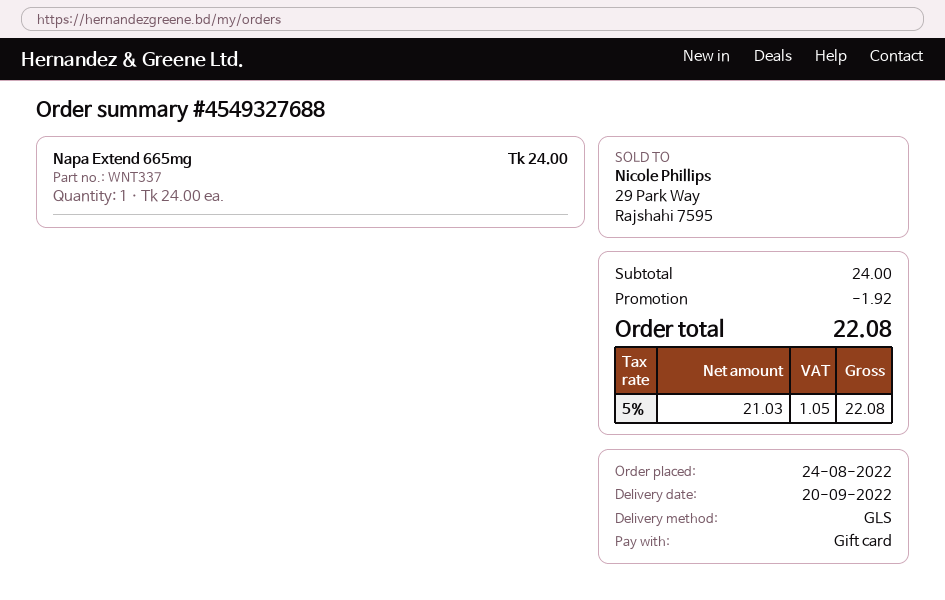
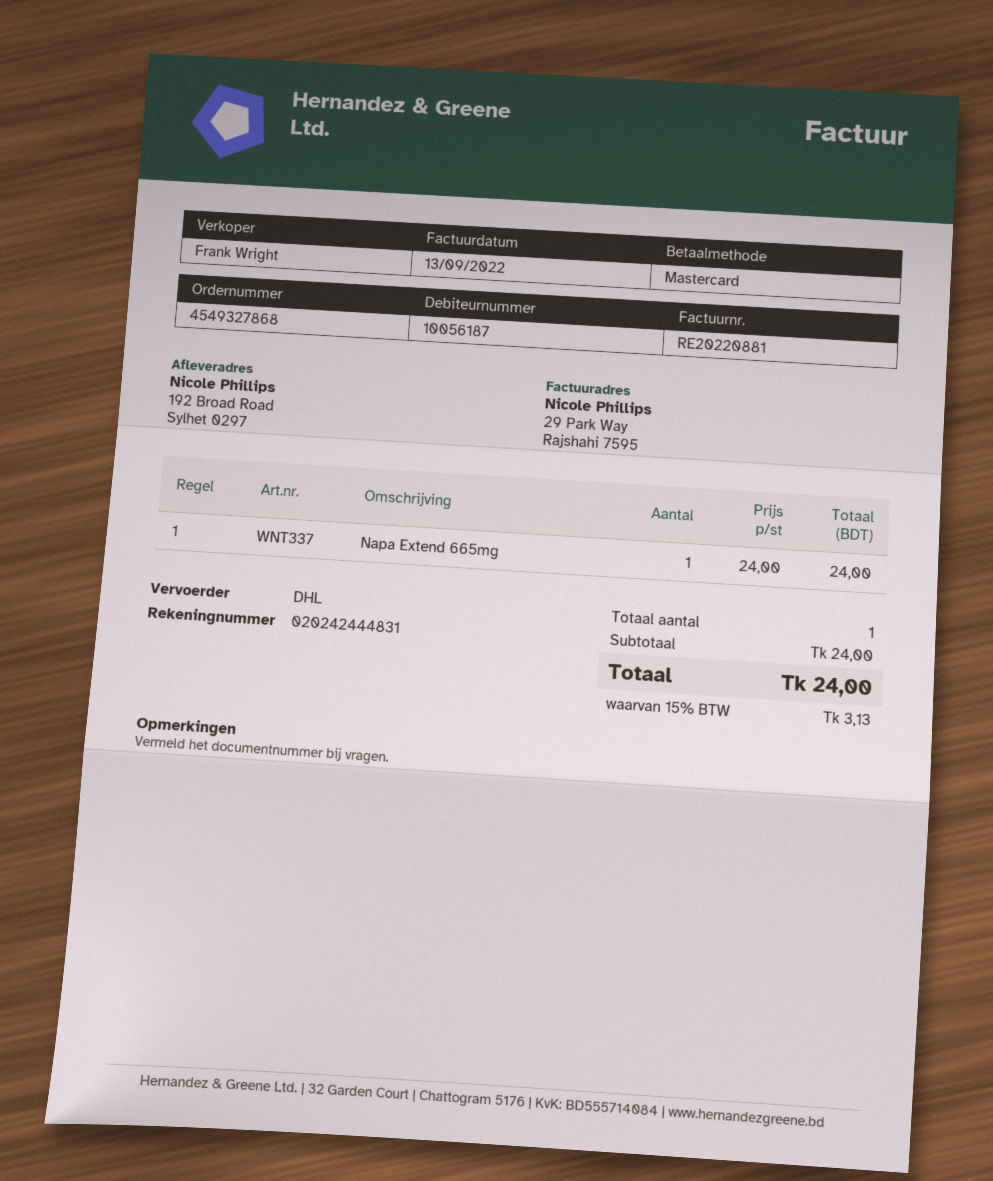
order number: 4549327688 -> 4549327868
payment method: gift card -> Mastercard
shipping method: GLS -> DHL
discount: 1.92 -> none
tax: 5% = 1.05 -> 15% = 3.13
total: 22.08 -> 24.00

